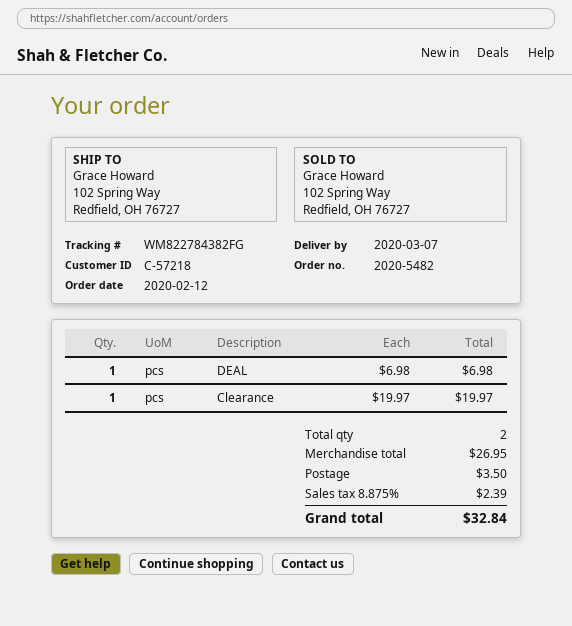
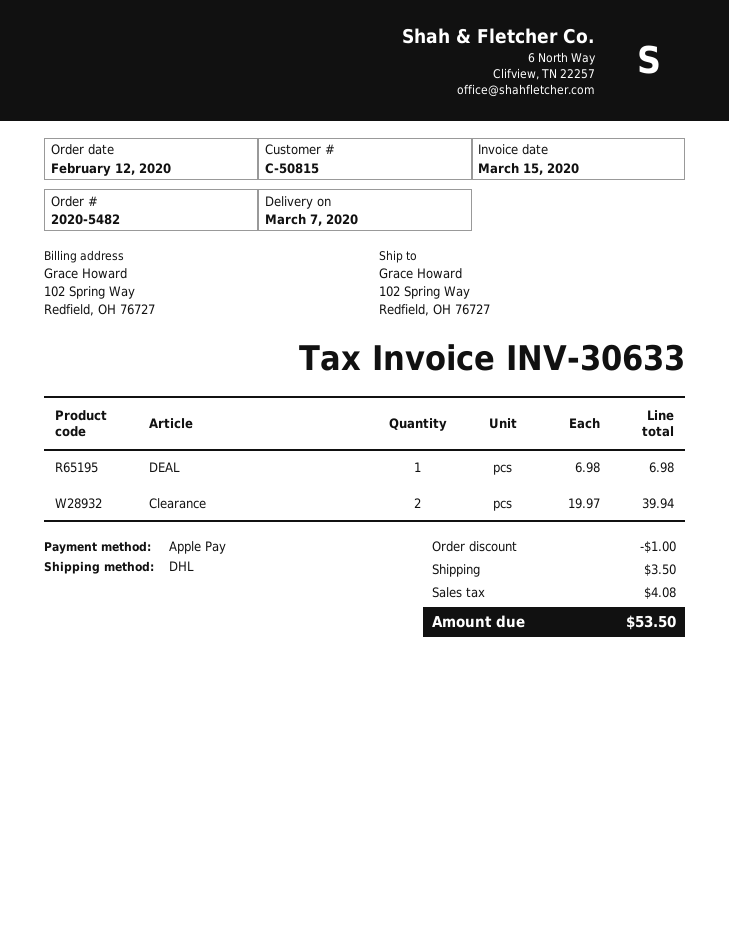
customer number: C-57218 -> C-50815
Clearance: 1 x 19.97 = 19.97 -> 2 x 19.97 = 39.94
discount: none -> 1.00
tax: 2.39 -> 4.08
total: 32.84 -> 53.50

